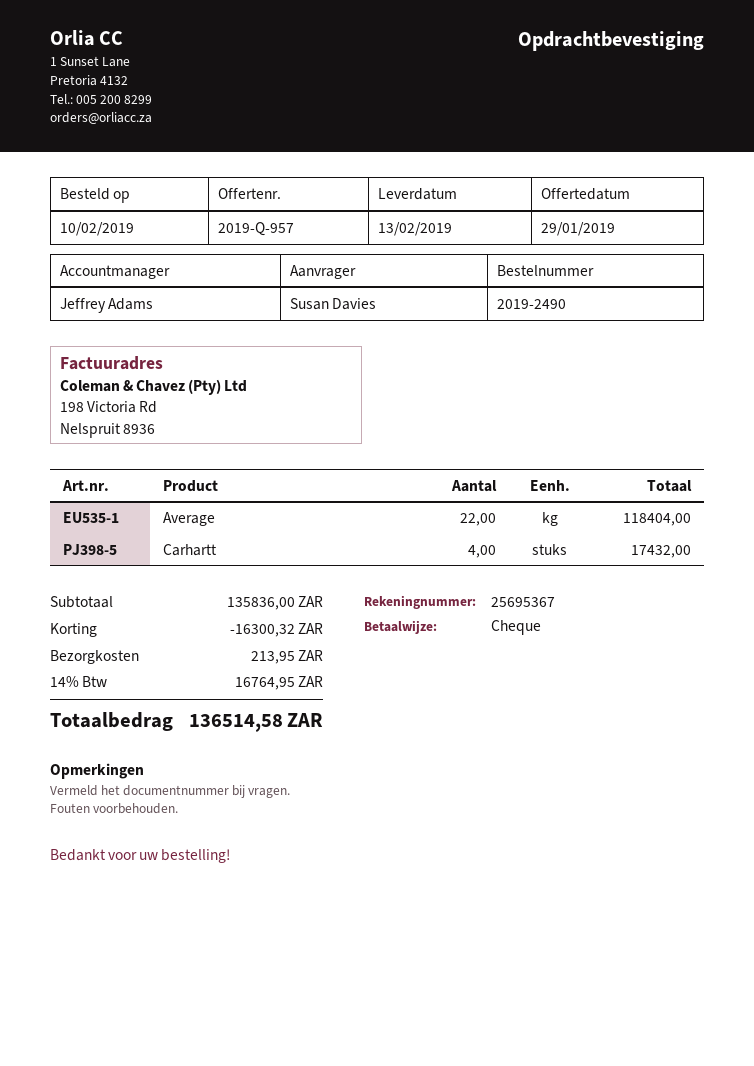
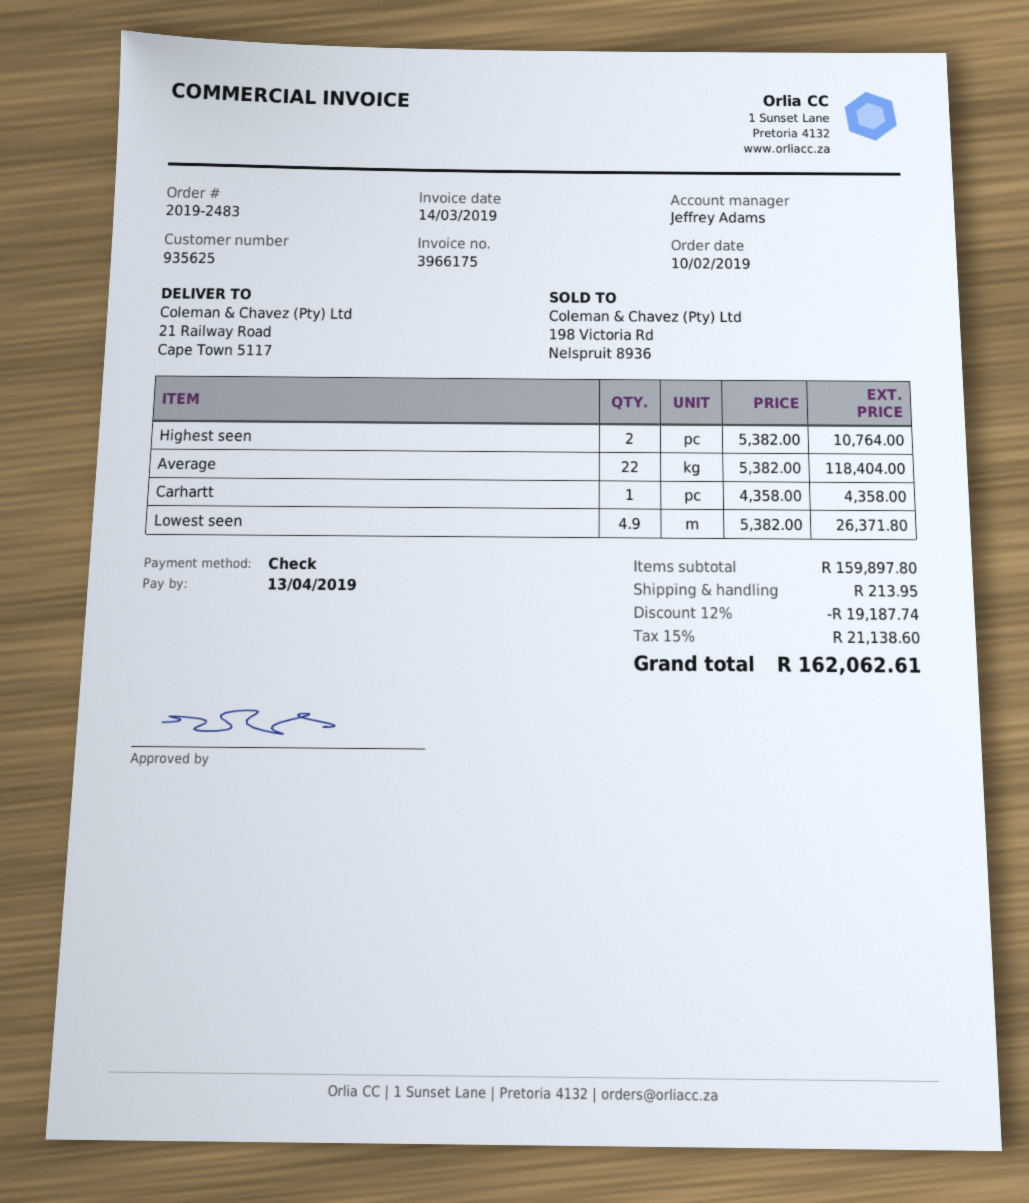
order number: 2019-2490 -> 2019-2483
Carhartt: 4 for 17432.00 -> 1 for 4358.00
Highest seen: none -> 2 for 10764.00
Lowest seen: none -> 4.9 for 26371.80
subtotal: 135836.00 -> 159897.80
discount: 16300.32 -> 19187.74
tax: 14% = 16764.95 -> 15% = 21138.60
total: 136514.58 -> 162062.61

